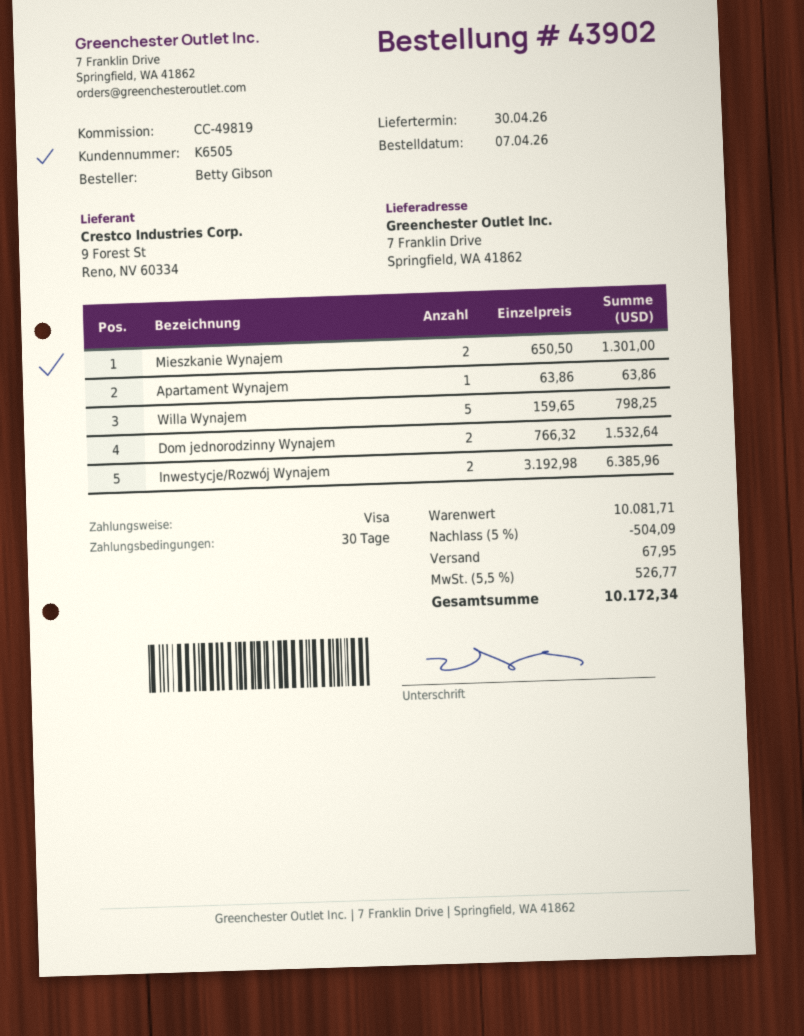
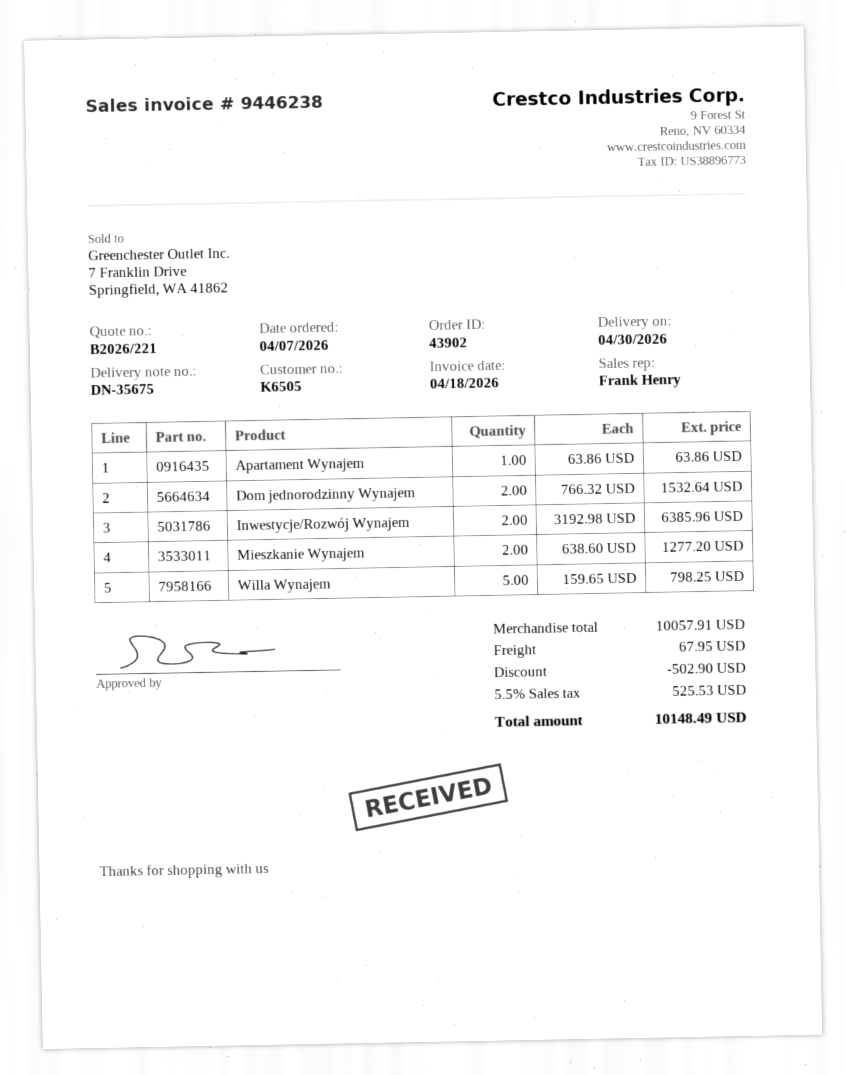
Mieszkanie Wynajem: 2 x 650.50 = 1301.00 -> 2 x 638.60 = 1277.20
subtotal: 10081.71 -> 10057.91
discount: 504.09 -> 502.90
tax: 5.5% = 526.77 -> 5.5% = 525.53
total: 10172.34 -> 10148.49

